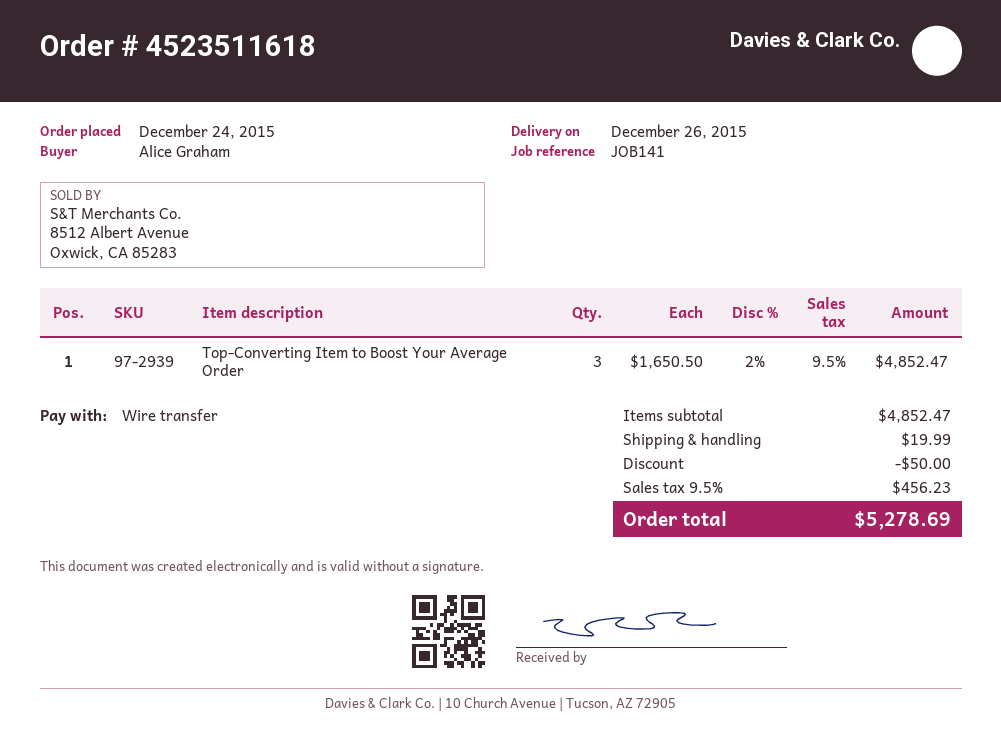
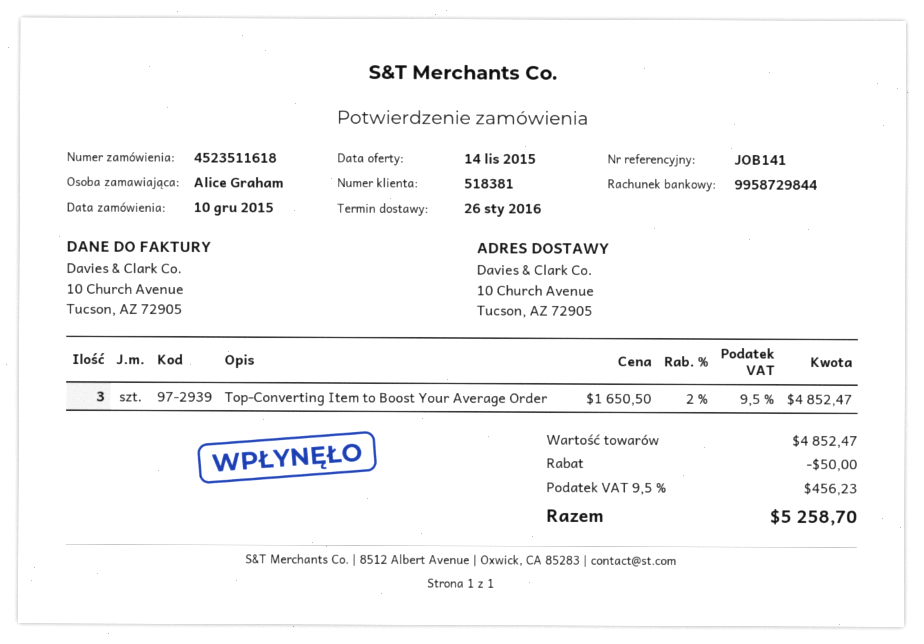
order date: 2015-12-24 -> 2015-12-10
delivery date: 2015-12-26 -> 2016-01-26
shipping: 19.99 -> none
total: 5278.69 -> 5258.70

